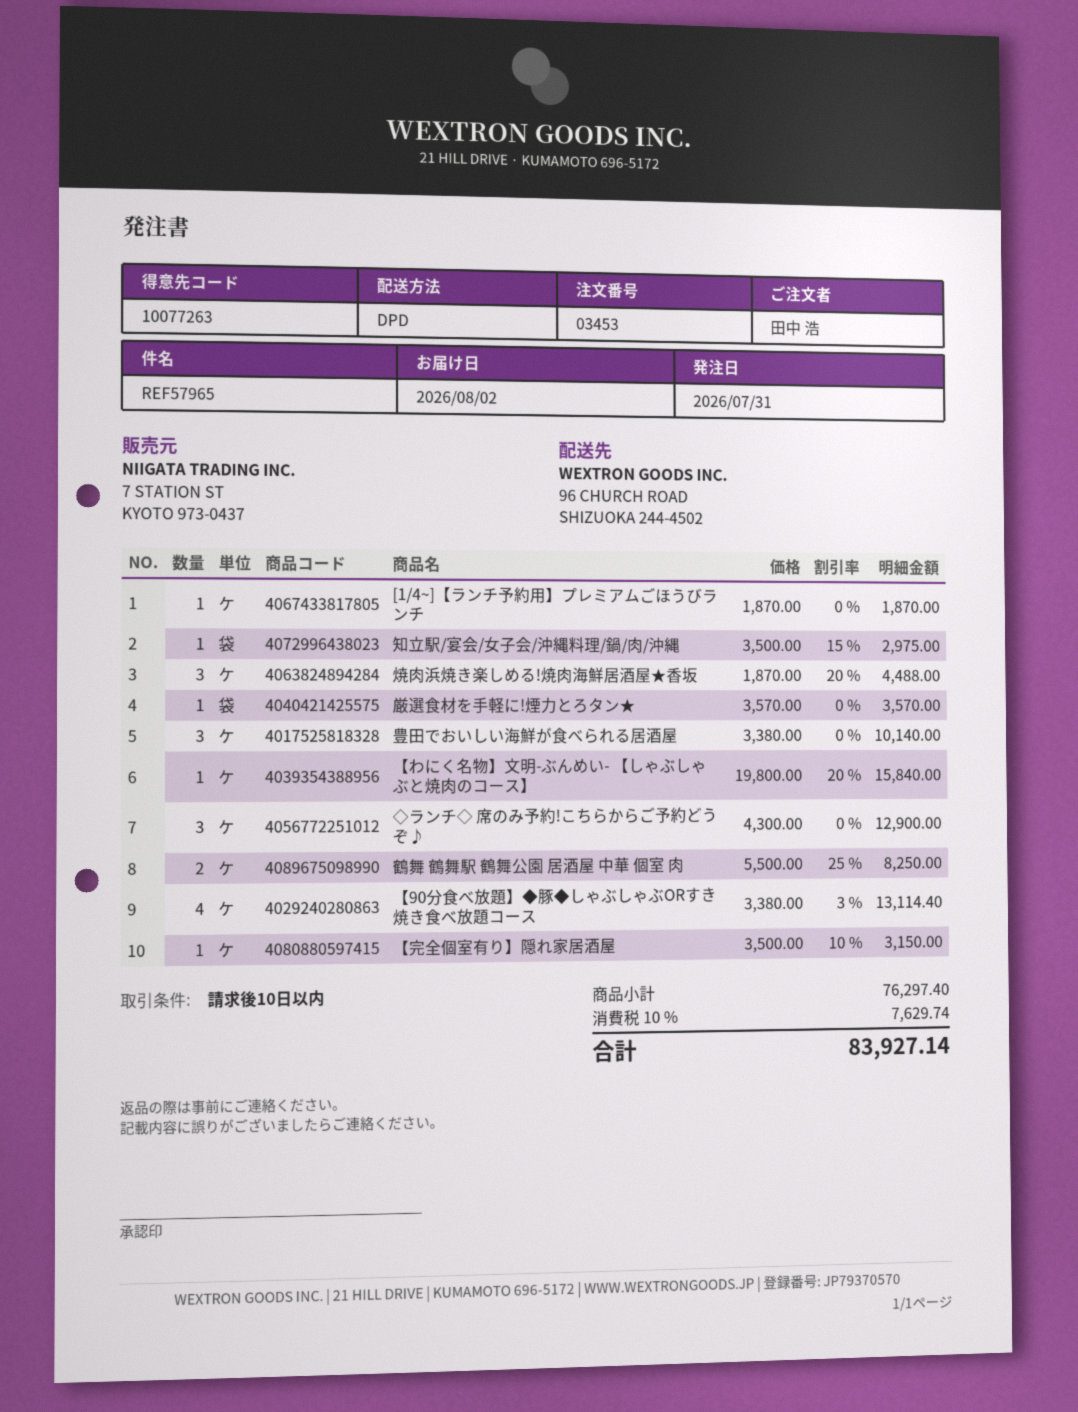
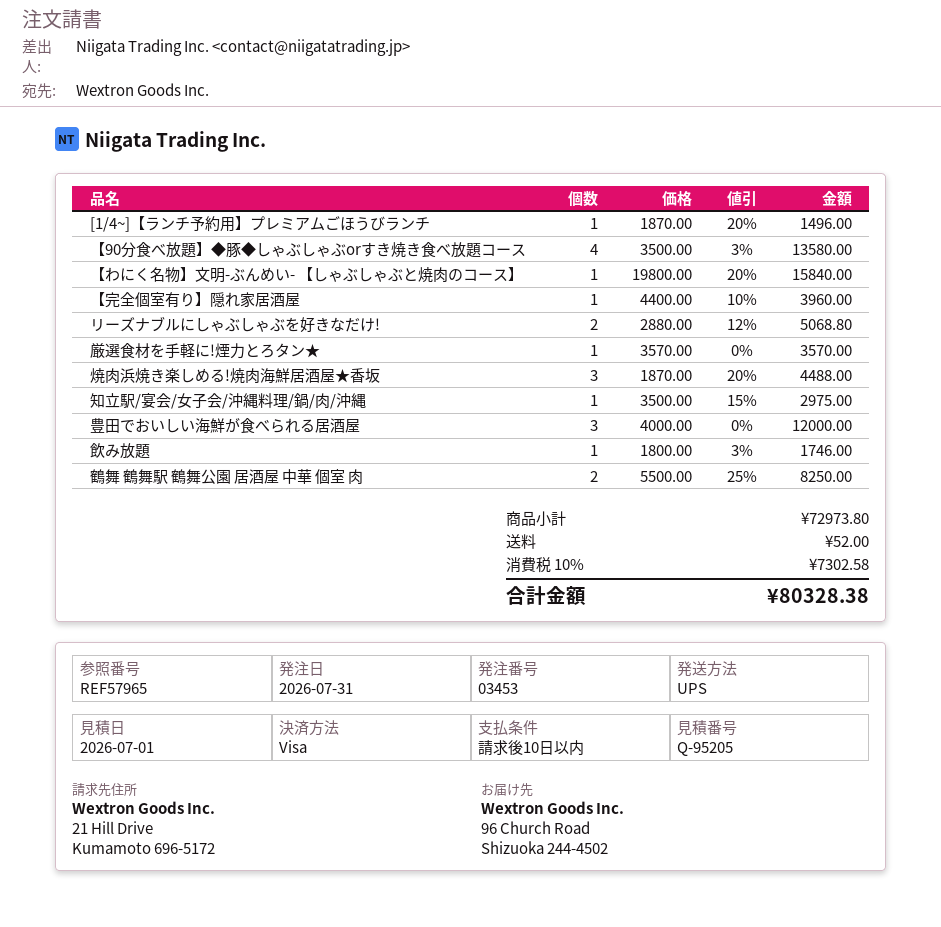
shipping method: DPD -> UPS
[1/4~]【ランチ予約用】プレミアムごほうびランチ: 1 x 1870.00 = 1870.00 -> 1 x 1870.00 - 20% = 1496.00
豊田でおいしい海鮮が食べられる居酒屋: 3 x 3380.00 = 10140.00 -> 3 x 4000.00 = 12000.00
◇ランチ◇ 席のみ予約!こちらからご予約どうぞ♪: 3 x 4300.00 = 12900.00 -> none
【90分食べ放題】◆豚◆しゃぶしゃぶORすき焼き食べ放題コース: 4 x 3380.00 - 3% = 13114.40 -> 4 x 3500.00 - 3% = 13580.00
【完全個室有り】隠れ家居酒屋: 1 x 3500.00 - 10% = 3150.00 -> 1 x 4400.00 - 10% = 3960.00
リーズナブルにしゃぶしゃぶを好きなだけ!: none -> 2 x 2880.00 - 12% = 5068.80
飲み放題: none -> 1 x 1800.00 - 3% = 1746.00
subtotal: 76297.40 -> 72973.80
shipping: none -> 52.00
tax: 10% = 7629.74 -> 10% = 7302.58
total: 83927.14 -> 80328.38

